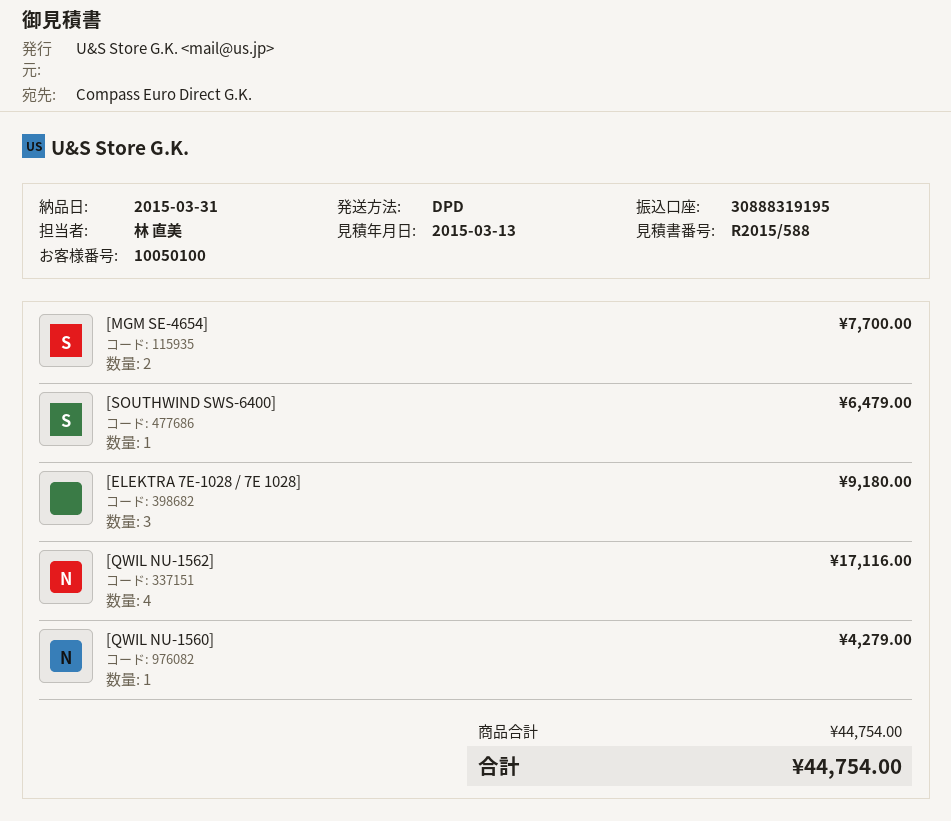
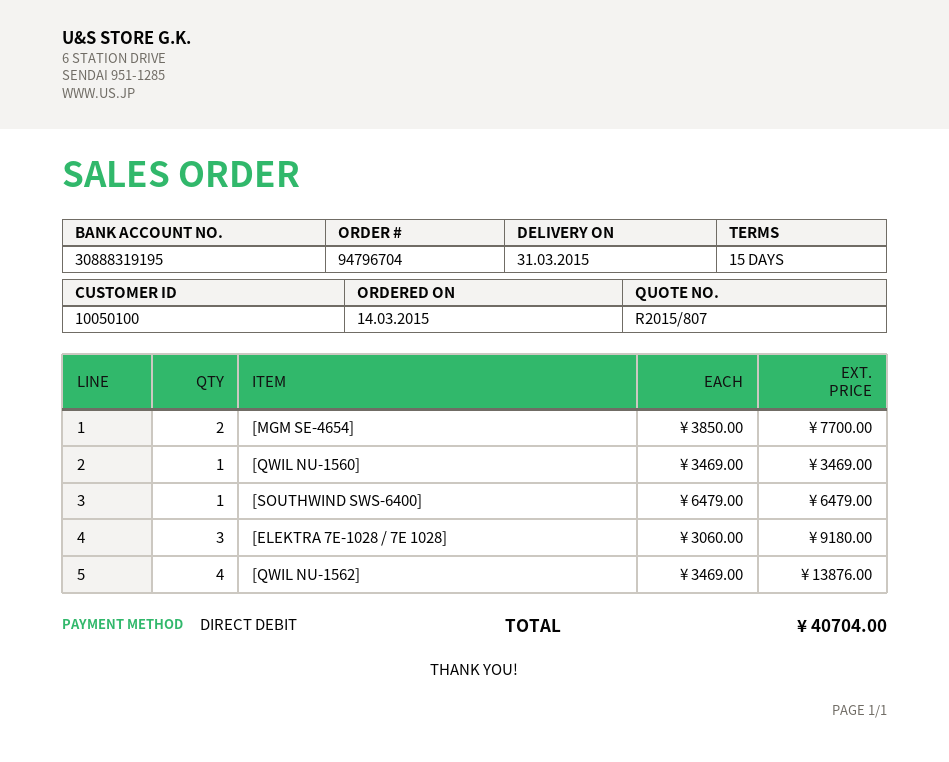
quote number: R2015/588 -> R2015/807
[QWIL NU-1562]: 4 for 17116.00 -> 4 for 13876.00
[QWIL NU-1560]: 1 for 4279.00 -> 1 for 3469.00
total: 44754.00 -> 40704.00

